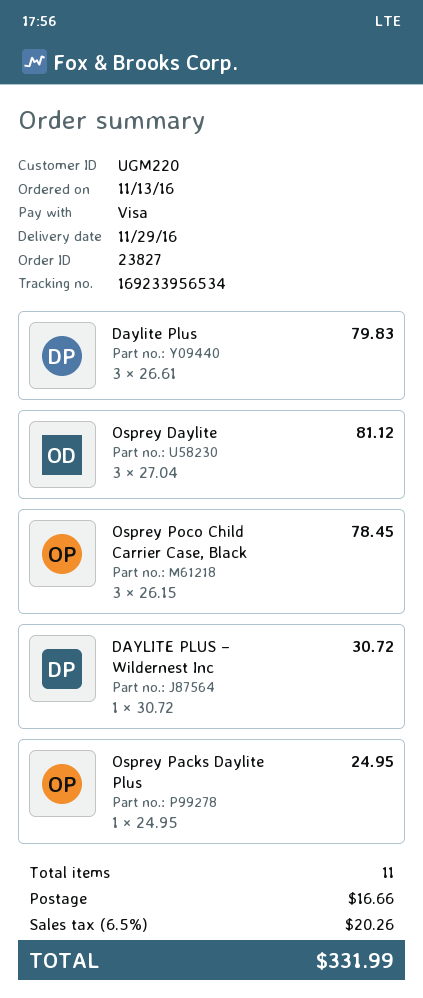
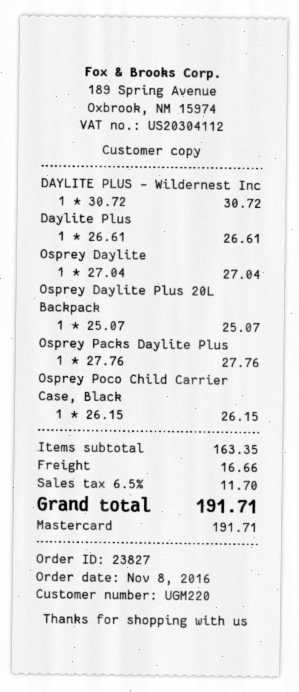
order date: 2016-11-13 -> 2016-11-08
payment method: Visa -> Mastercard
Daylite Plus: 3 x 26.61 = 79.83 -> 1 x 26.61 = 26.61
Osprey Daylite: 3 x 27.04 = 81.12 -> 1 x 27.04 = 27.04
Osprey Poco Child Carrier Case, Black: 3 x 26.15 = 78.45 -> 1 x 26.15 = 26.15
Osprey Packs Daylite Plus: 1 x 24.95 = 24.95 -> 1 x 27.76 = 27.76
Osprey Daylite Plus 20L Backpack: none -> 1 x 25.07 = 25.07
tax: 6.5% = 20.26 -> 6.5% = 11.70
total: 331.99 -> 191.71

